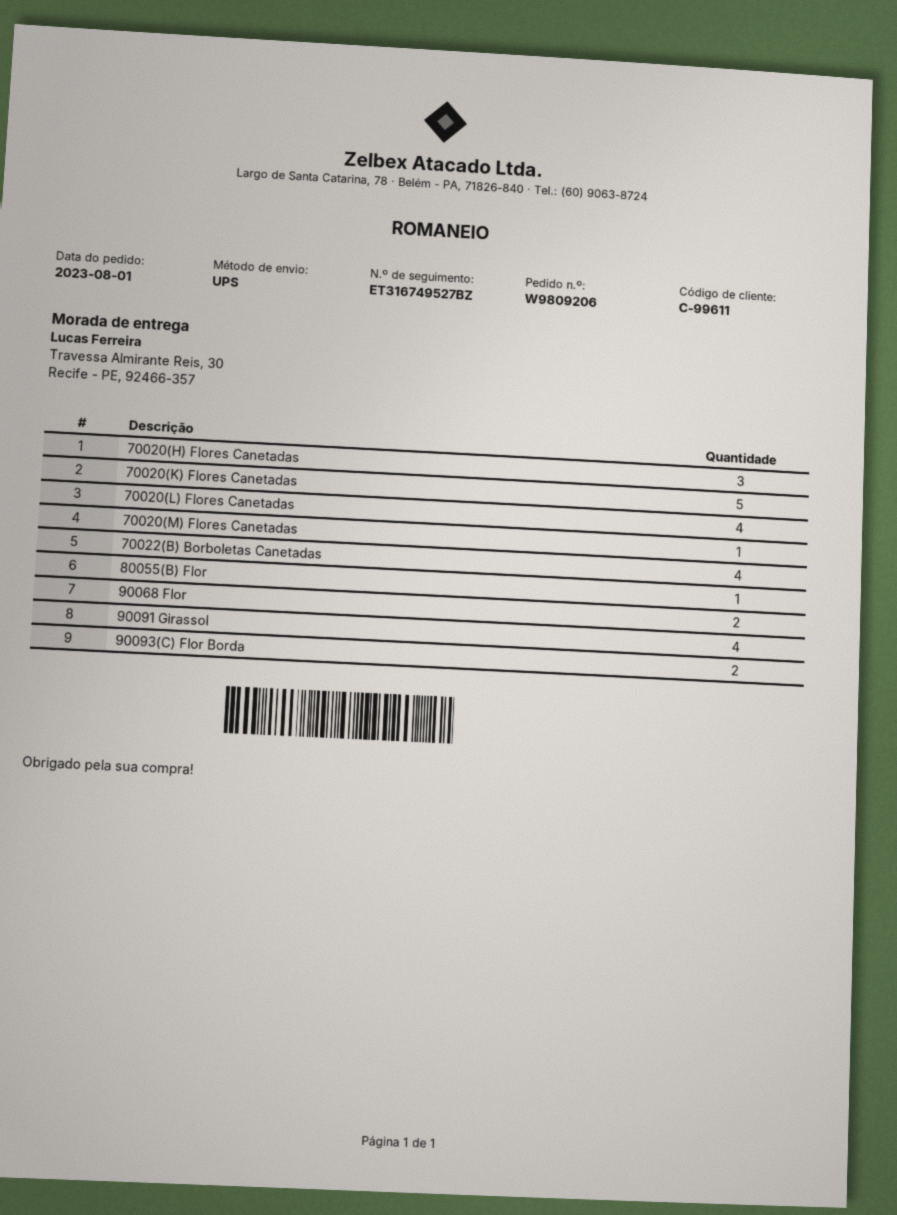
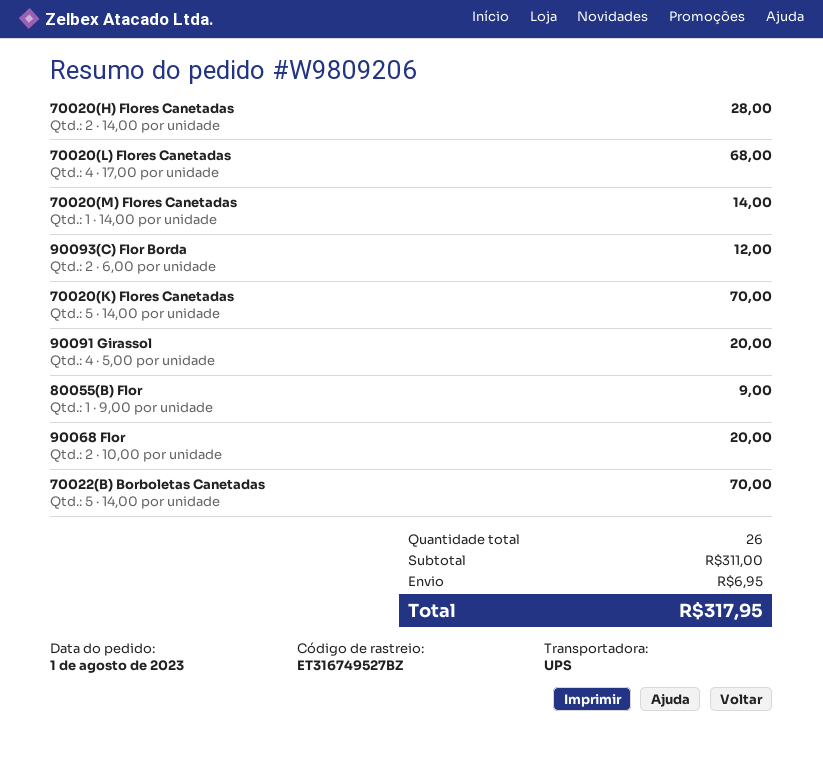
70020(H) Flores Canetadas: 3 -> 2
70022(B) Borboletas Canetadas: 4 -> 5

